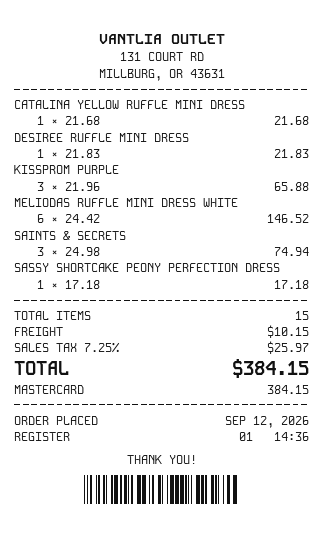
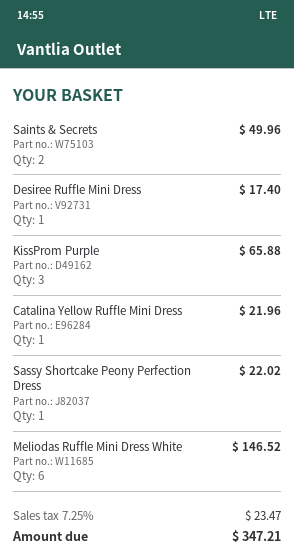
CATALINA YELLOW RUFFLE MINI DRESS: 1 for 21.68 -> 1 for 21.96
DESIREE RUFFLE MINI DRESS: 1 for 21.83 -> 1 for 17.40
SAINTS & SECRETS: 3 for 74.94 -> 2 for 49.96
SASSY SHORTCAKE PEONY PERFECTION DRESS: 1 for 17.18 -> 1 for 22.02
shipping: 10.15 -> none
tax: 7.25% = 25.97 -> 7.25% = 23.47
total: 384.15 -> 347.21

